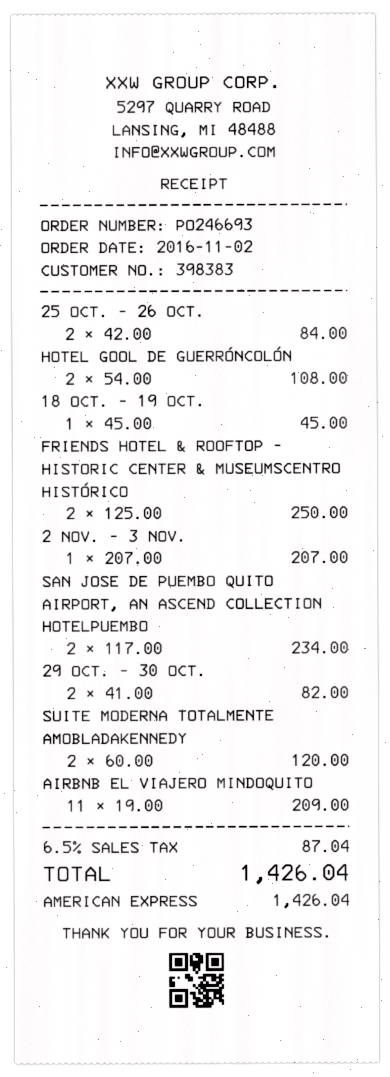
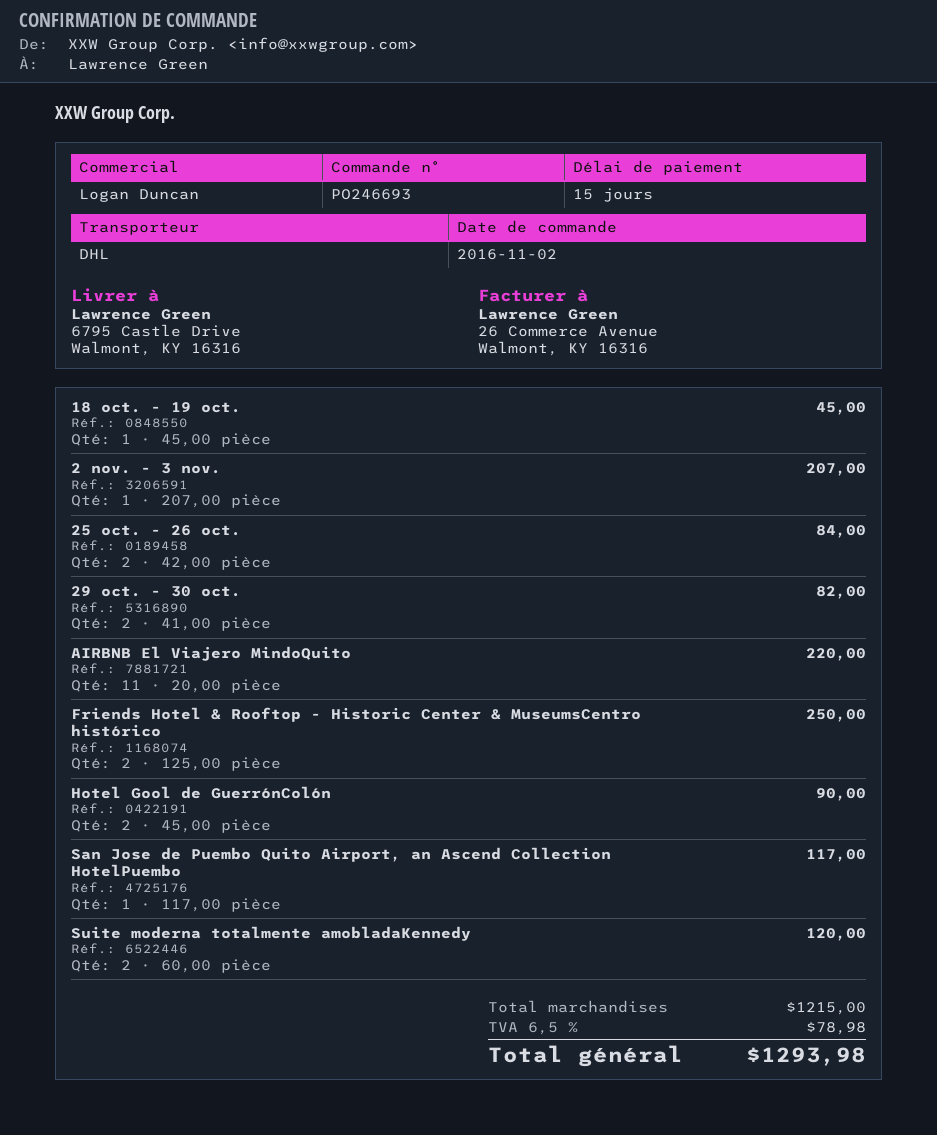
HOTEL GOOL DE GUERRÓNCOLÓN: 2 x 54.00 = 108.00 -> 2 x 45.00 = 90.00
SAN JOSE DE PUEMBO QUITO AIRPORT, AN ASCEND COLLECTION HOTELPUEMBO: 2 x 117.00 = 234.00 -> 1 x 117.00 = 117.00
AIRBNB EL VIAJERO MINDOQUITO: 11 x 19.00 = 209.00 -> 11 x 20.00 = 220.00
tax: 6.5% = 87.04 -> 6.5% = 78.98
total: 1426.04 -> 1293.98

